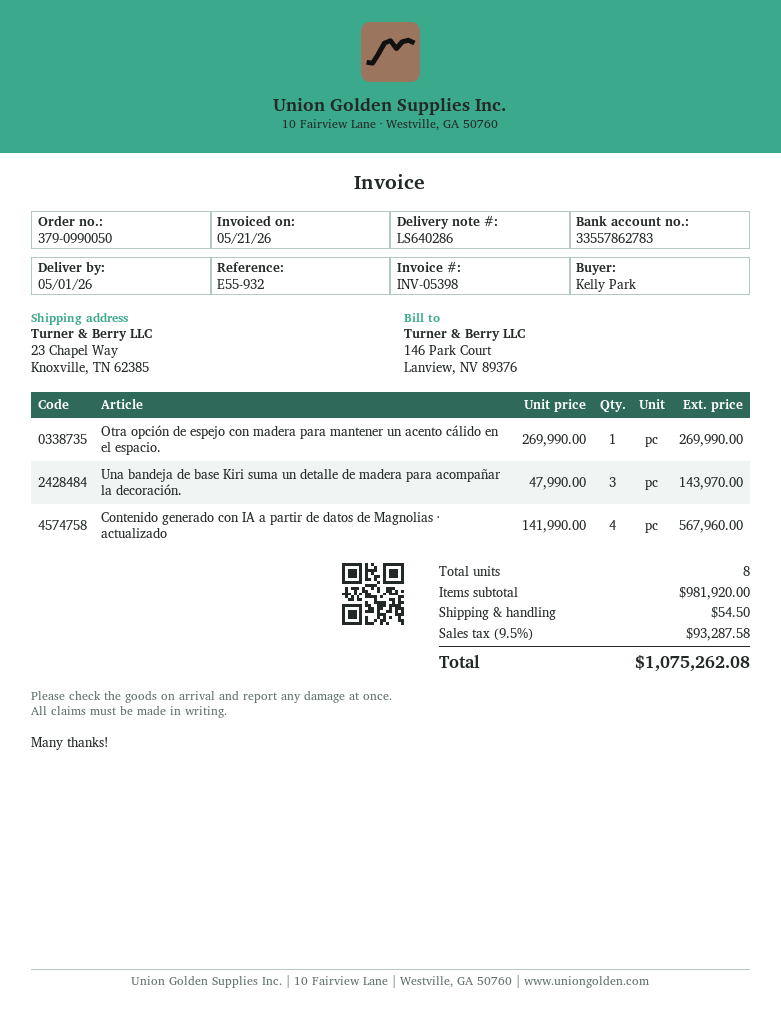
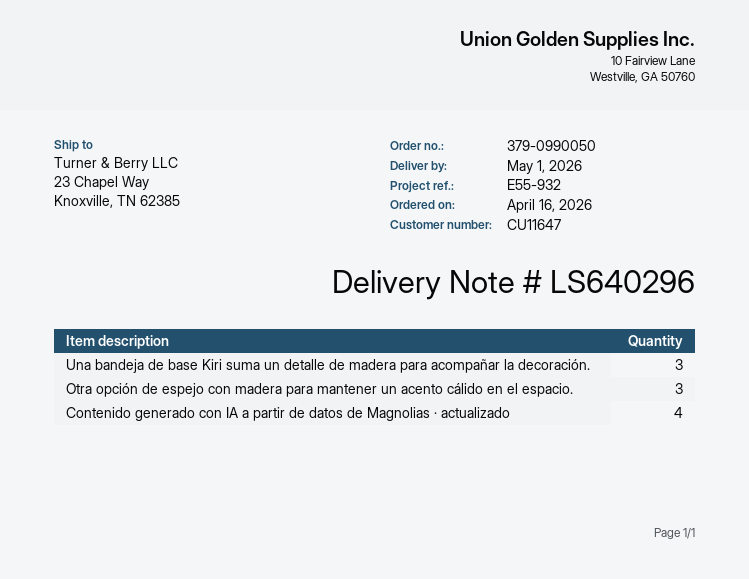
delivery note number: LS640286 -> LS640296
Otra opción de espejo con madera para mantener un acento cálido en el espacio.: 1 -> 3

